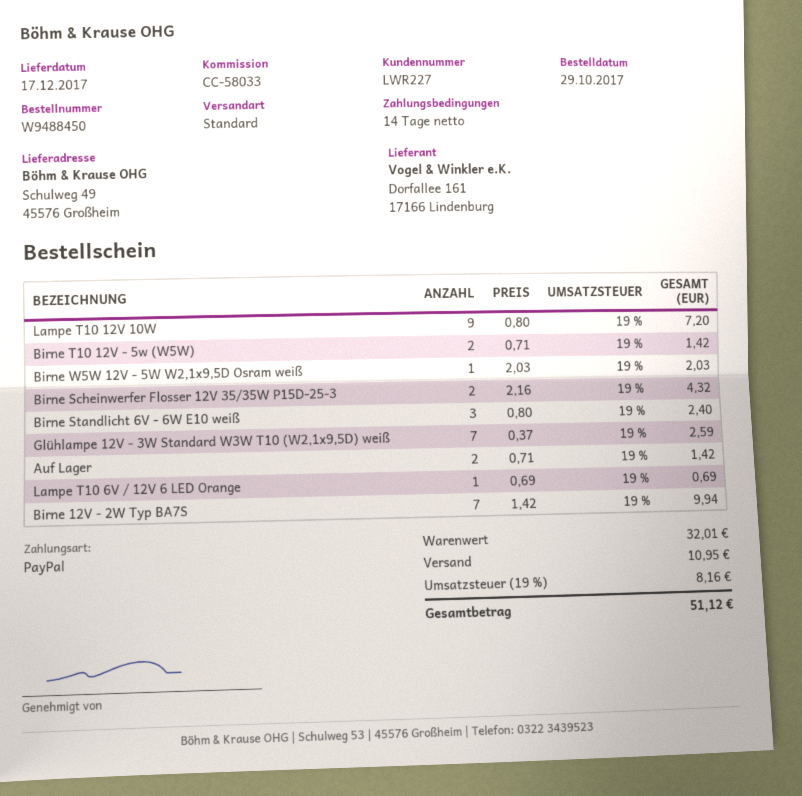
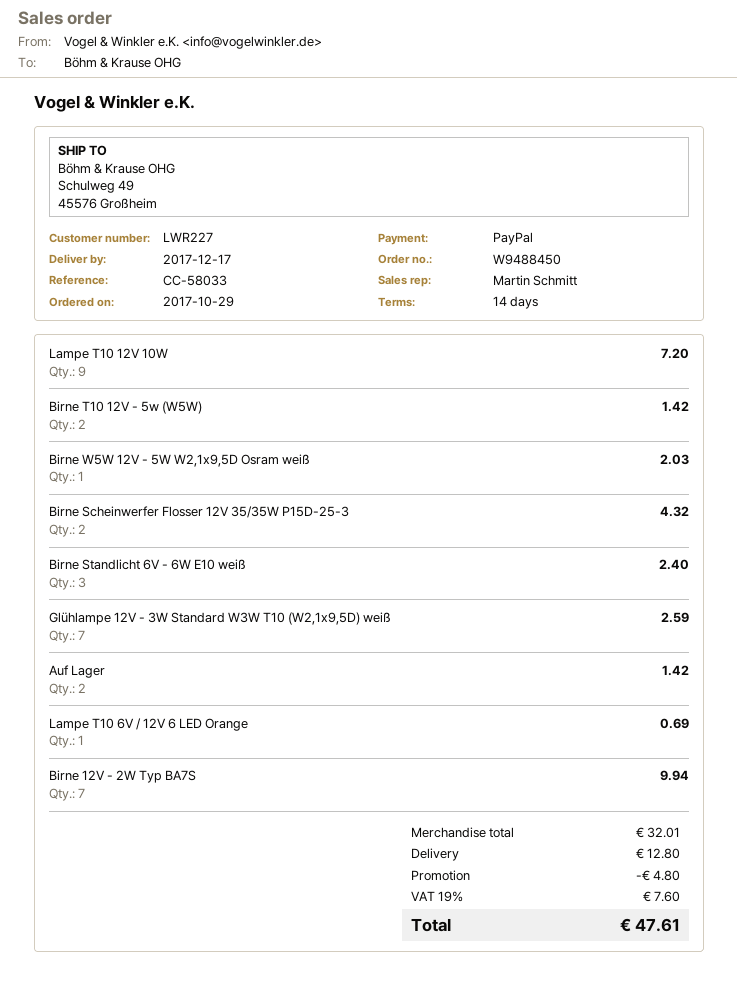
discount: none -> 4.80
shipping: 10.95 -> 12.80
tax: 19% = 8.16 -> 19% = 7.60
total: 51.12 -> 47.61

